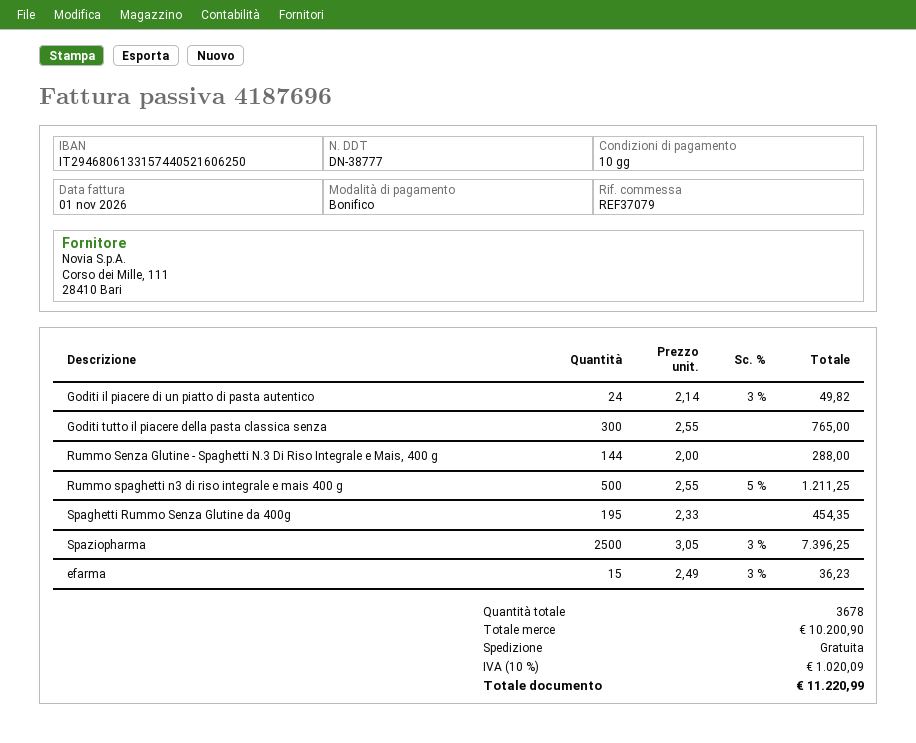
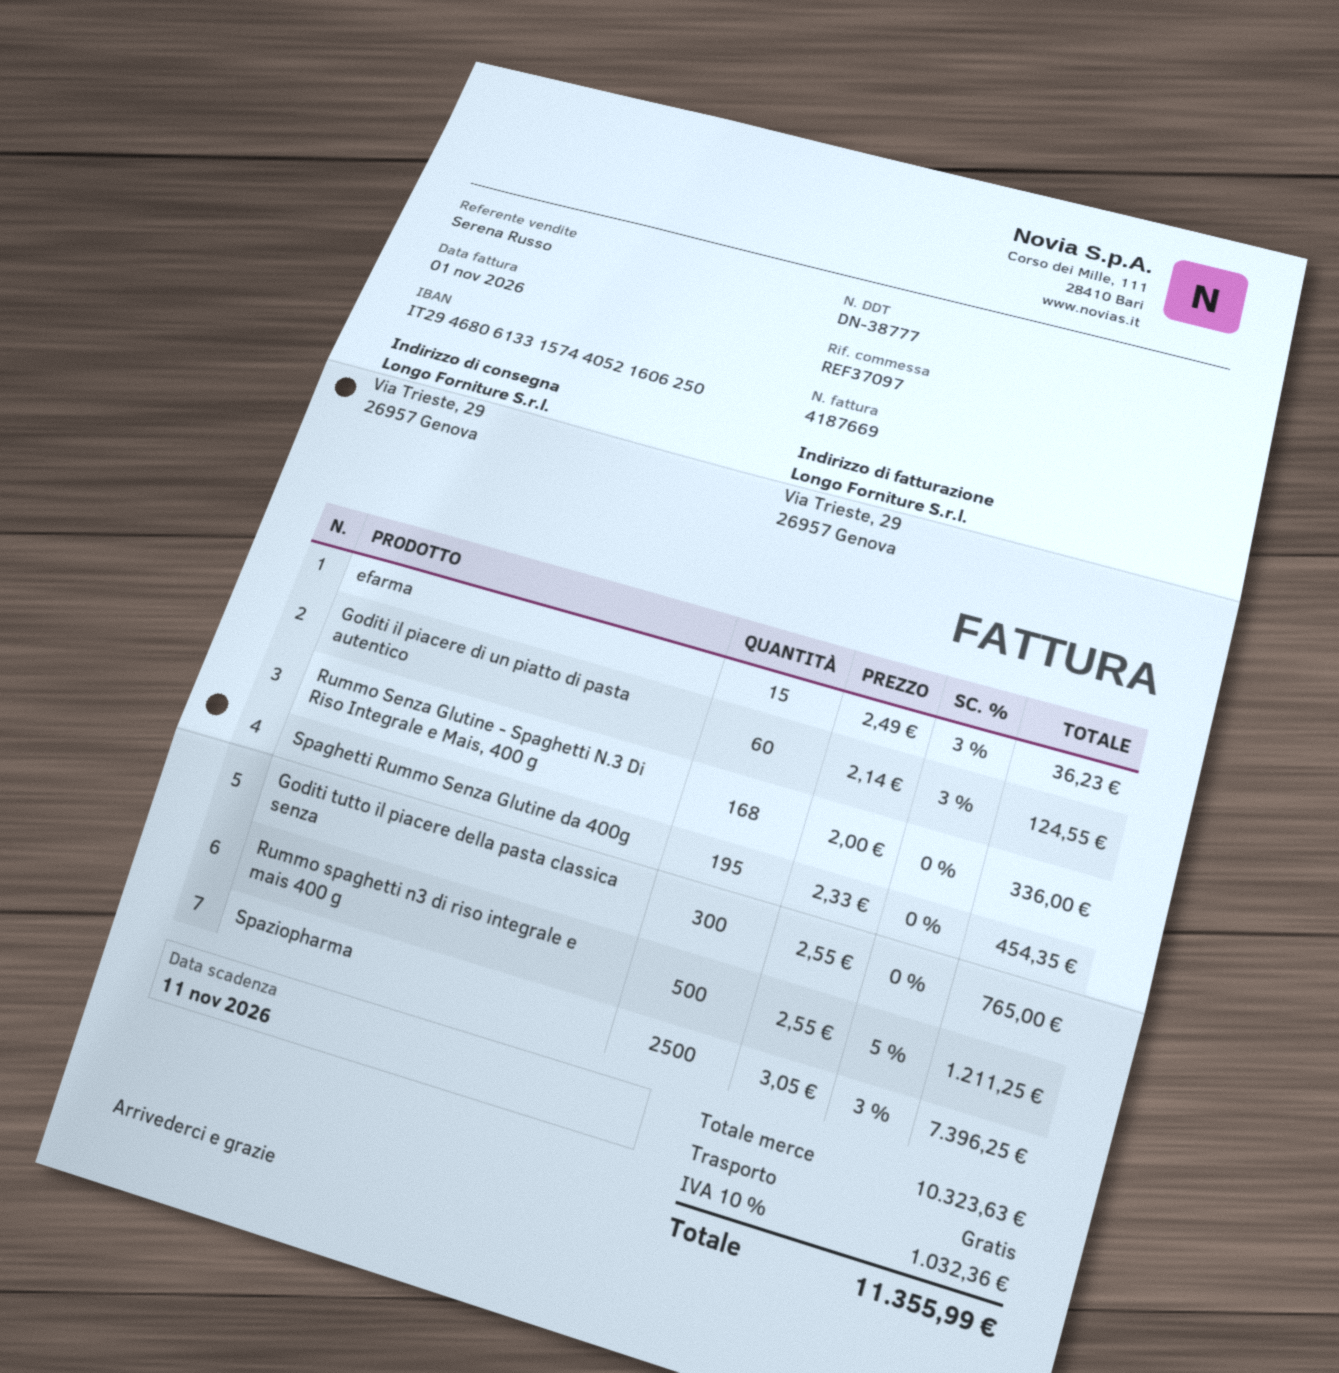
invoice number: 4187696 -> 4187669
reference: REF37079 -> REF37097
Goditi il piacere di un piatto di pasta autentico: 24 x 2.14 - 3% = 49.82 -> 60 x 2.14 - 3% = 124.55
Rummo Senza Glutine - Spaghetti N.3 Di Riso Integrale e Mais, 400 g: 144 x 2.00 = 288.00 -> 168 x 2.00 = 336.00
subtotal: 10200.90 -> 10323.63
tax: 10% = 1020.09 -> 10% = 1032.36
total: 11220.99 -> 11355.99

